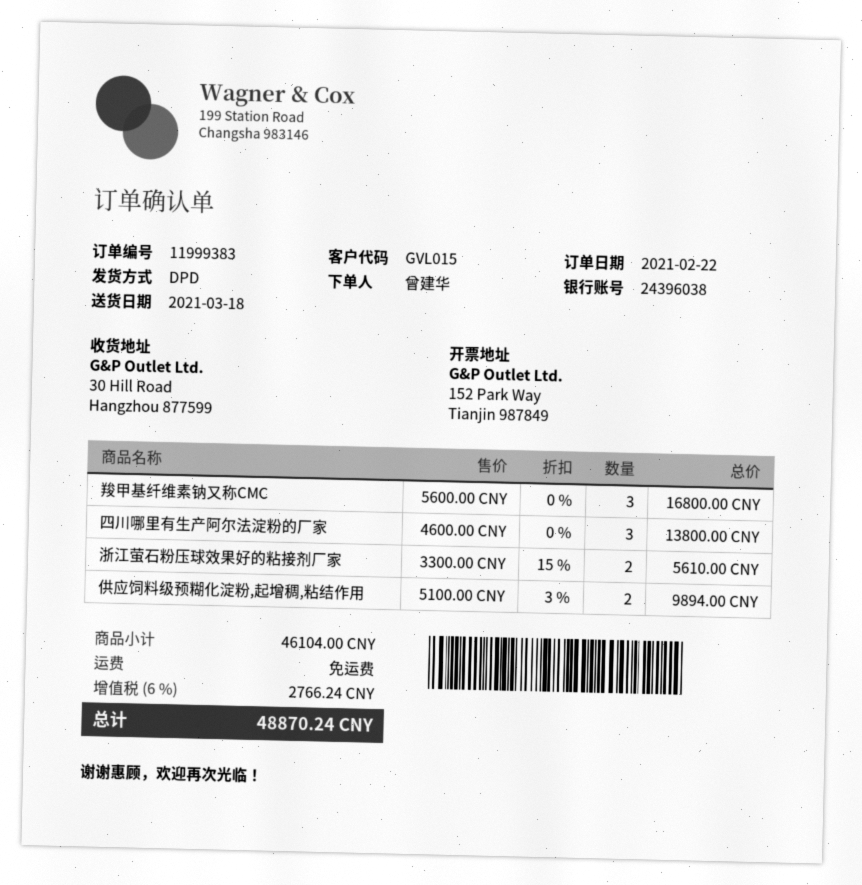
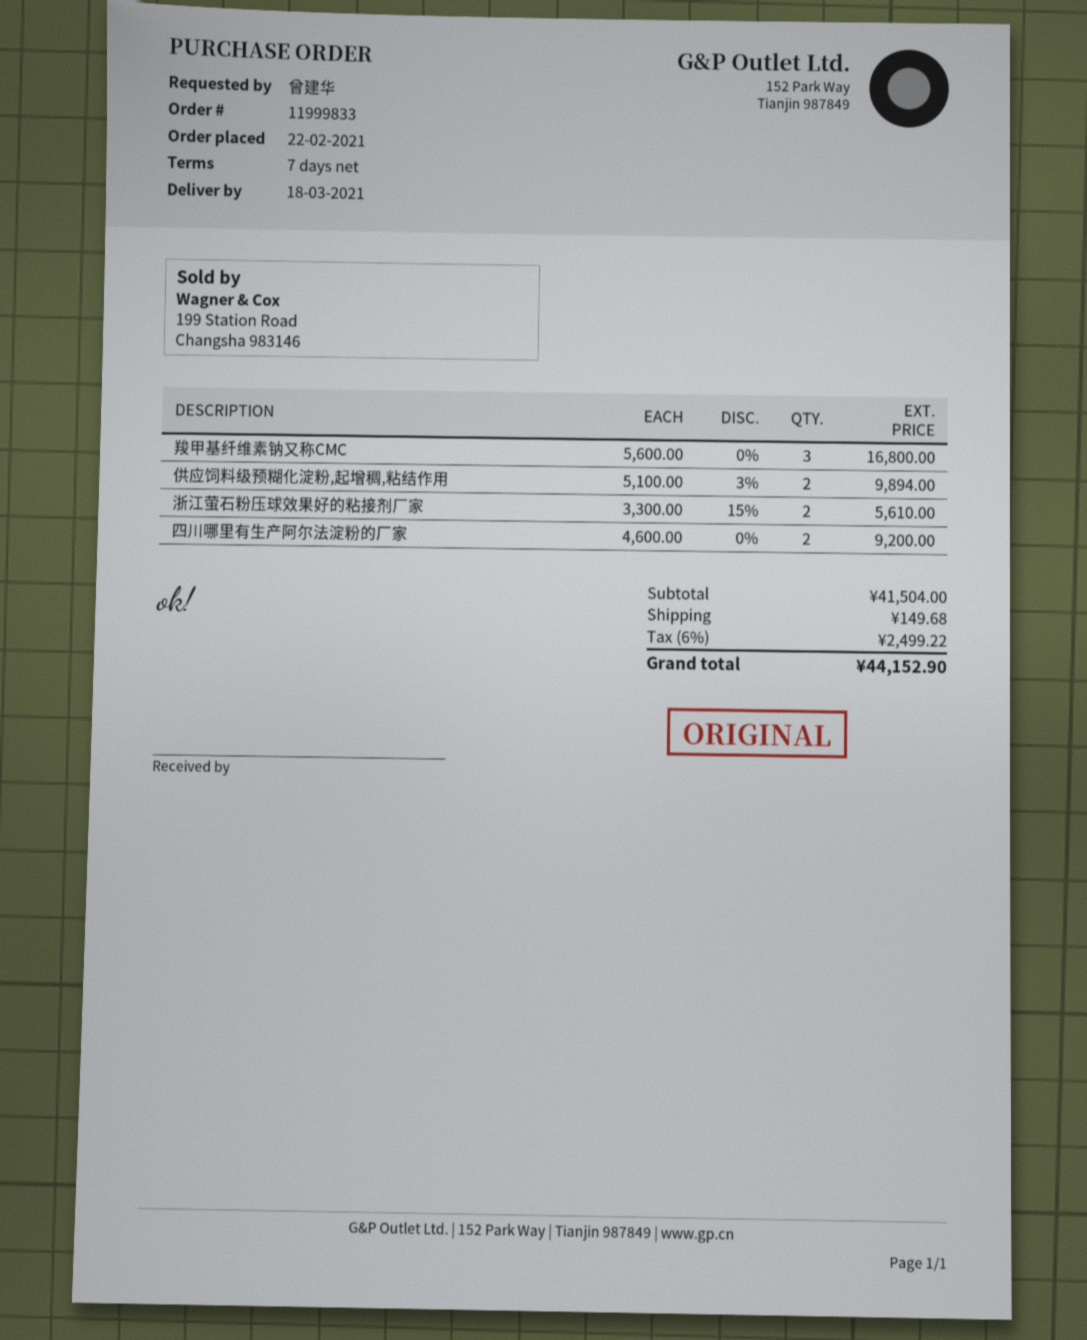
order number: 11999383 -> 11999833
四川哪里有生产阿尔法淀粉的厂家: 3 x 4600.00 = 13800.00 -> 2 x 4600.00 = 9200.00
subtotal: 46104.00 -> 41504.00
shipping: 0.00 -> 149.68
tax: 6% = 2766.24 -> 6% = 2499.22
total: 48870.24 -> 44152.90

